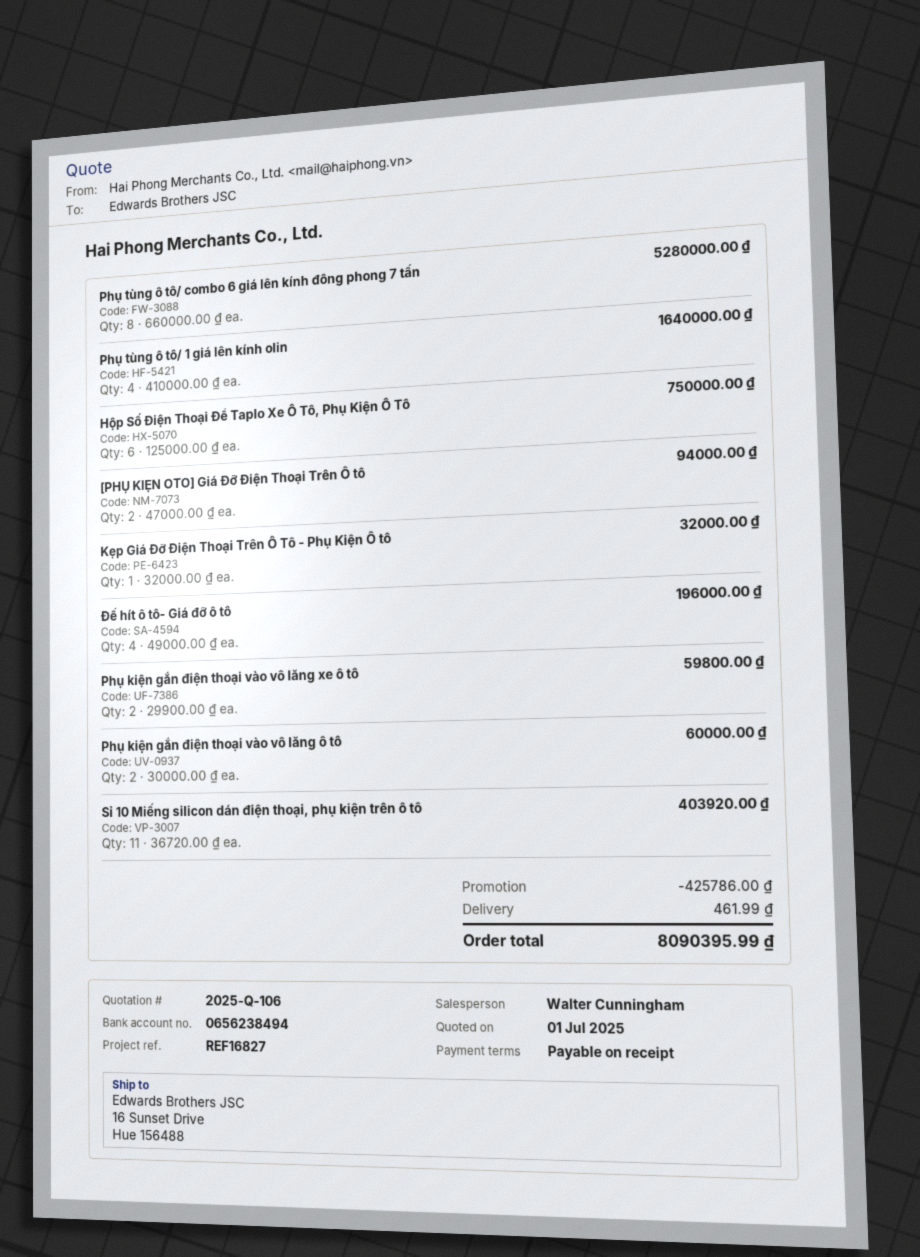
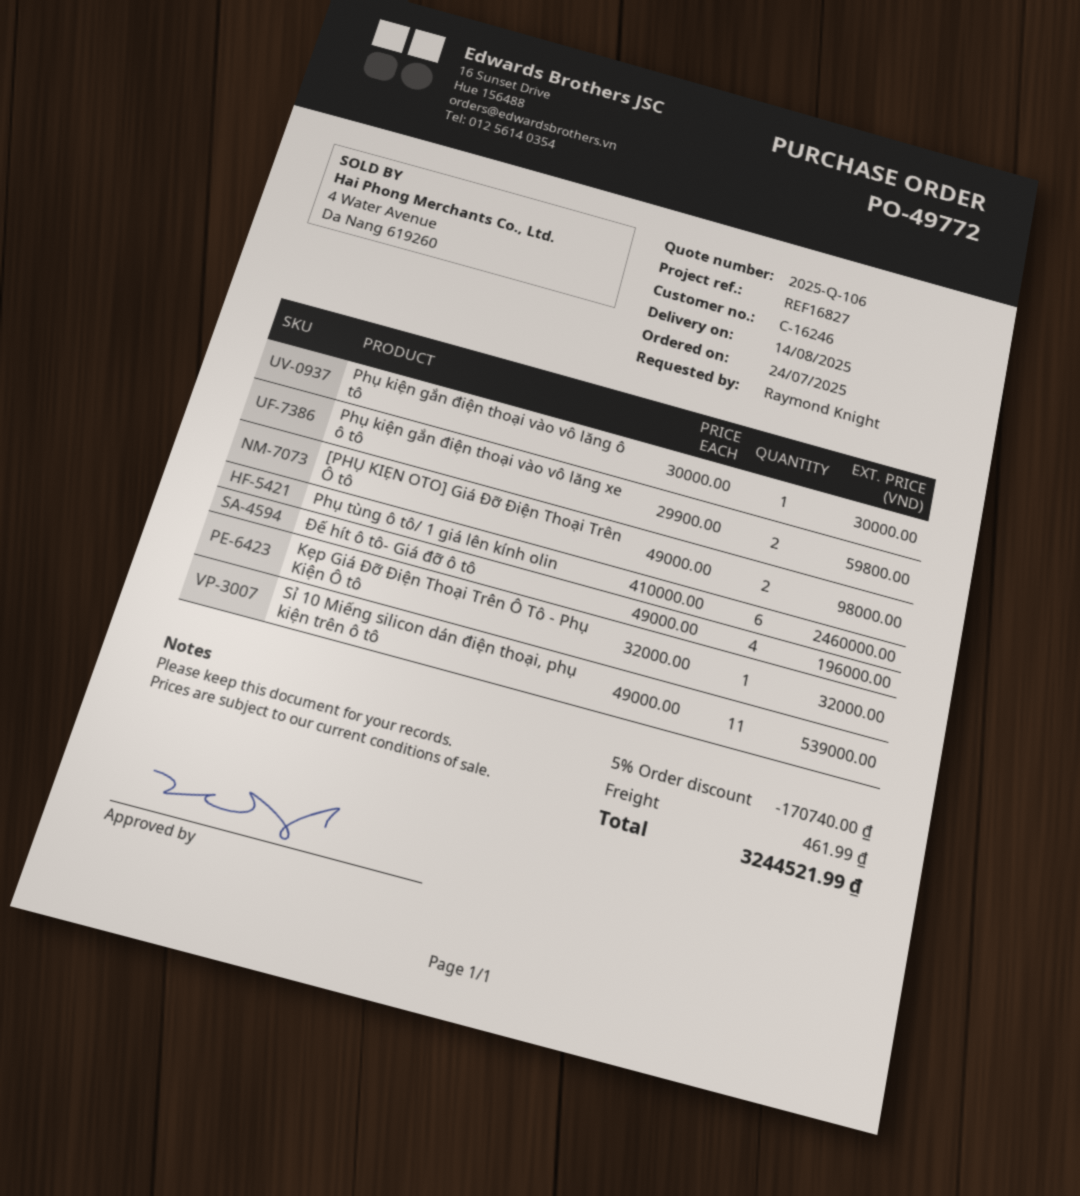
Phụ tùng ô tô/ combo 6 giá lên kính đông phong 7 tấn: 8 x 660000.00 = 5280000.00 -> none
Phụ tùng ô tô/ 1 giá lên kính olin: 4 x 410000.00 = 1640000.00 -> 6 x 410000.00 = 2460000.00
Hộp Số Điện Thoại Để Taplo Xe Ô Tô, Phụ Kiện Ô Tô: 6 x 125000.00 = 750000.00 -> none
[PHỤ KIẸN OTO] Giá Đỡ Điện Thoại Trên Ô tô: 2 x 47000.00 = 94000.00 -> 2 x 49000.00 = 98000.00
Phụ kiện gắn điện thoại vào vô lăng ô tô: 2 x 30000.00 = 60000.00 -> 1 x 30000.00 = 30000.00
Sỉ 10 Miếng silicon dán điện thoại, phụ kiện trên ô tô: 11 x 36720.00 = 403920.00 -> 11 x 49000.00 = 539000.00
discount: 425786.00 -> 170740.00
total: 8090395.99 -> 3244521.99

